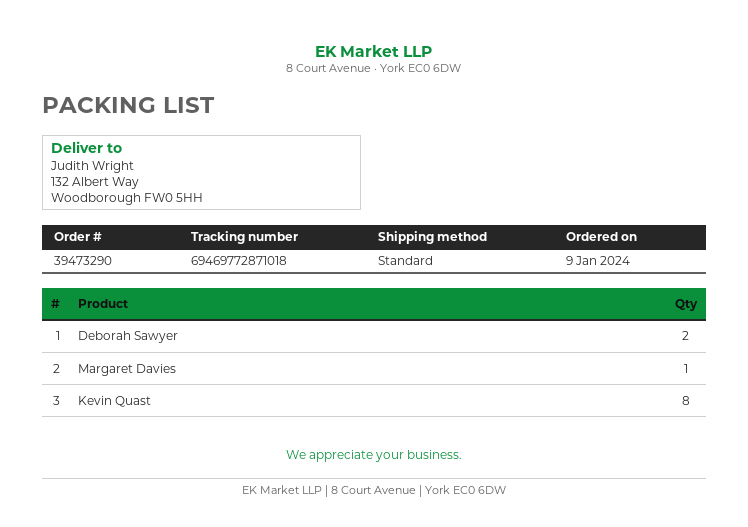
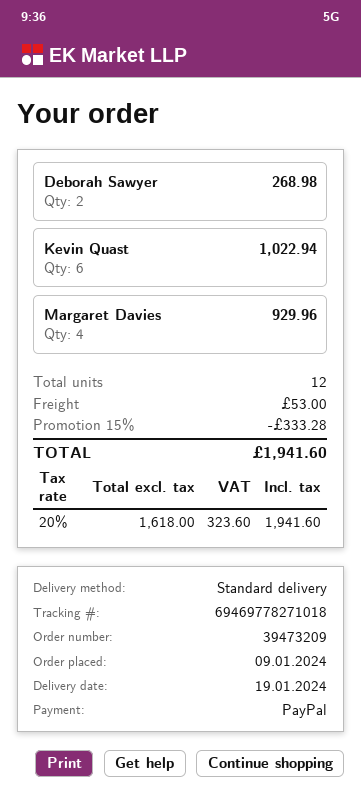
order number: 39473290 -> 39473209
tracking number: 69469772871018 -> 69469778271018
Margaret Davies: 1 -> 4
Kevin Quast: 8 -> 6

